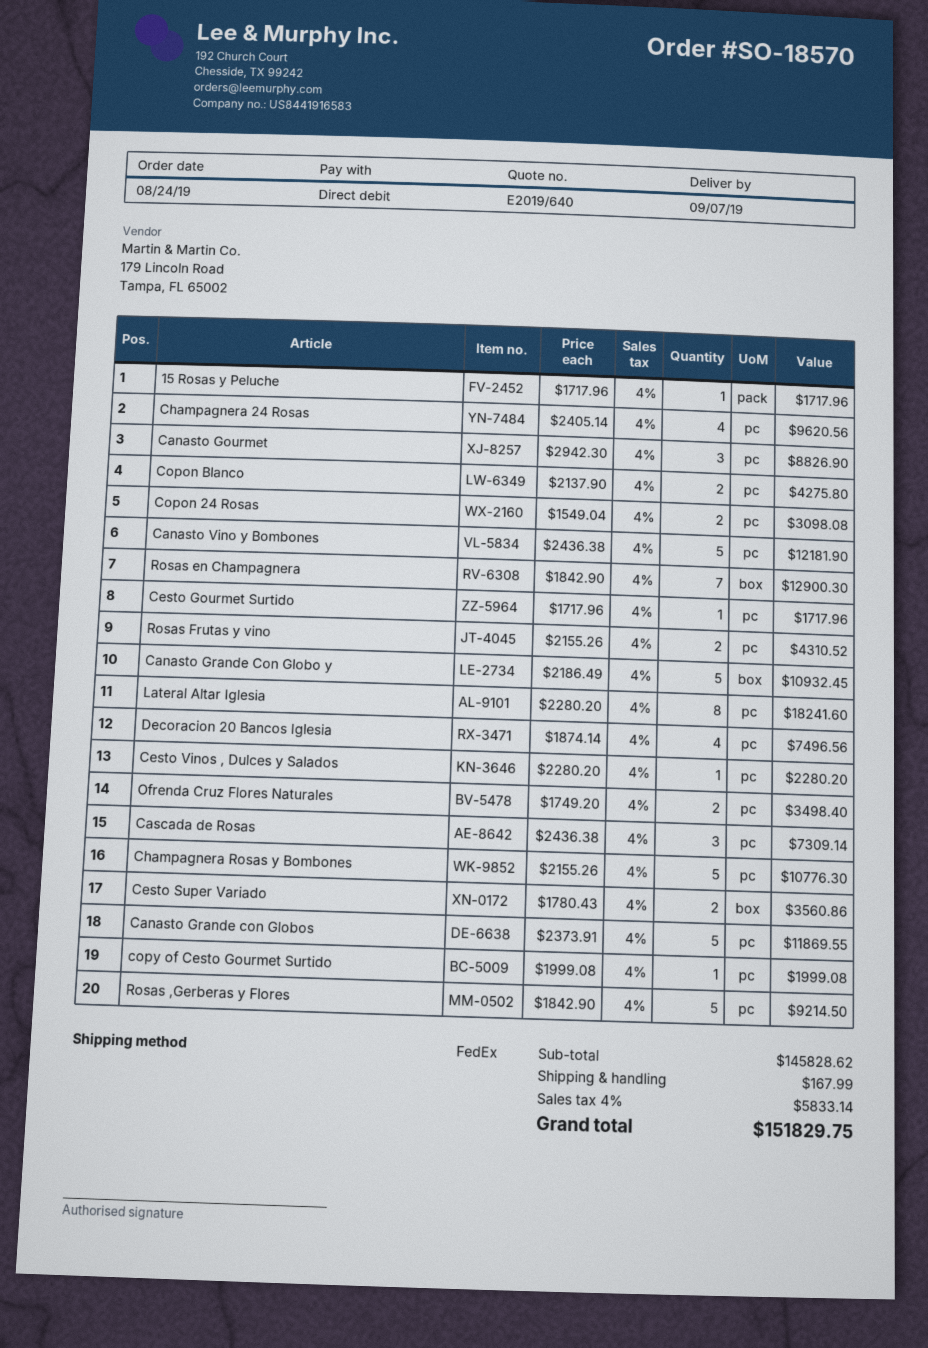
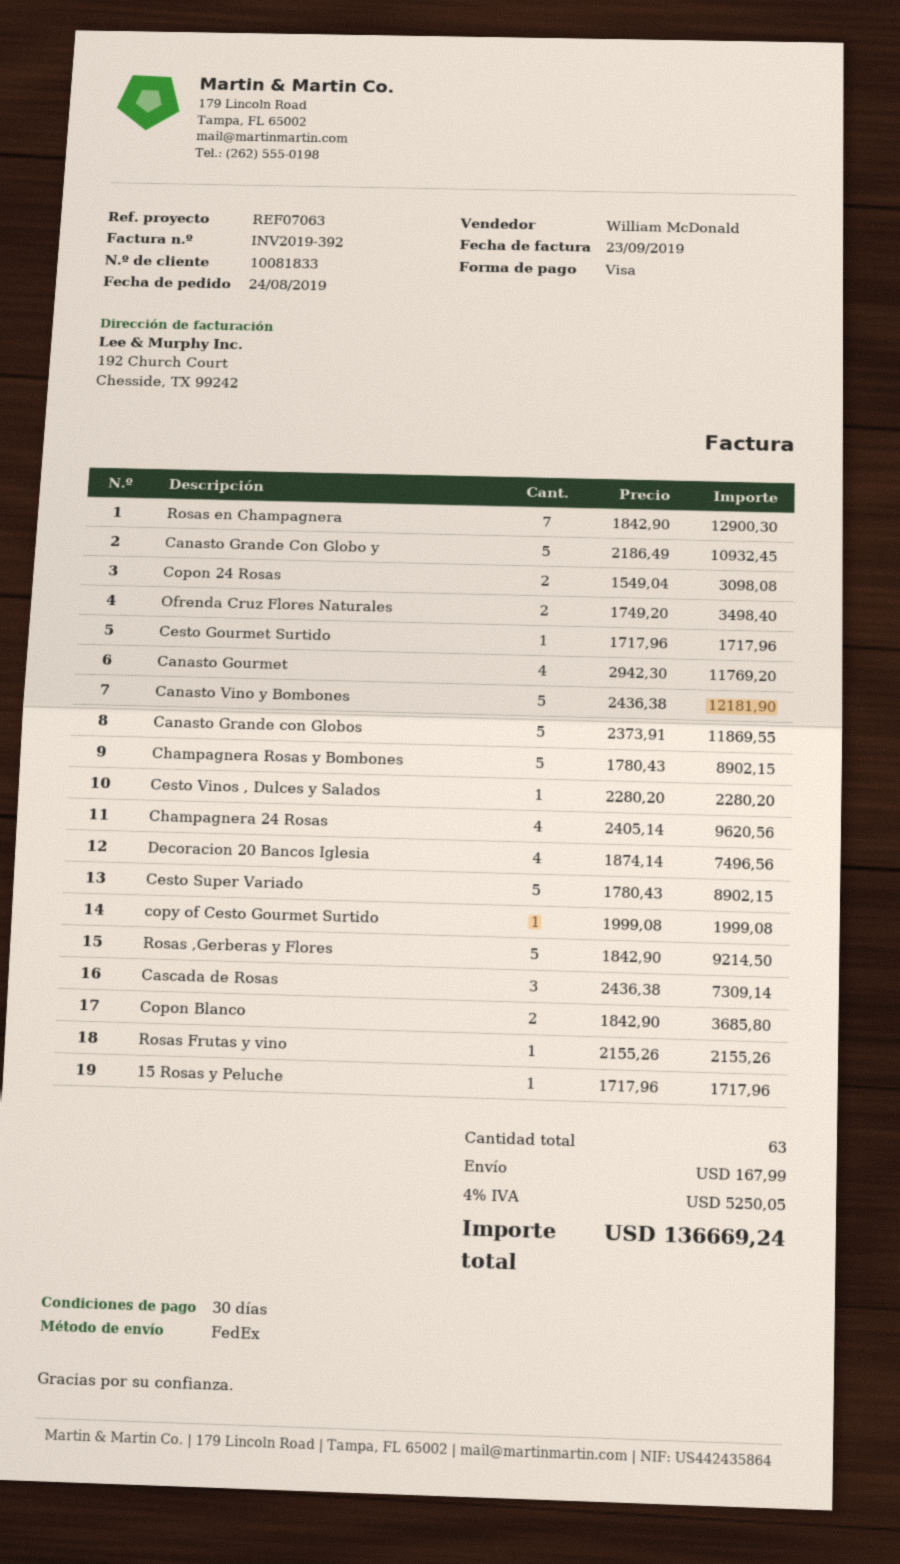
payment method: direct debit -> Visa
Canasto Gourmet: 3 x 2942.30 = 8826.90 -> 4 x 2942.30 = 11769.20
Copon Blanco: 2 x 2137.90 = 4275.80 -> 2 x 1842.90 = 3685.80
Rosas Frutas y vino: 2 x 2155.26 = 4310.52 -> 1 x 2155.26 = 2155.26
Lateral Altar Iglesia: 8 x 2280.20 = 18241.60 -> none
Champagnera Rosas y Bombones: 5 x 2155.26 = 10776.30 -> 5 x 1780.43 = 8902.15
Cesto Super Variado: 2 x 1780.43 = 3560.86 -> 5 x 1780.43 = 8902.15
tax: 4% = 5833.14 -> 4% = 5250.05
total: 151829.75 -> 136669.24

